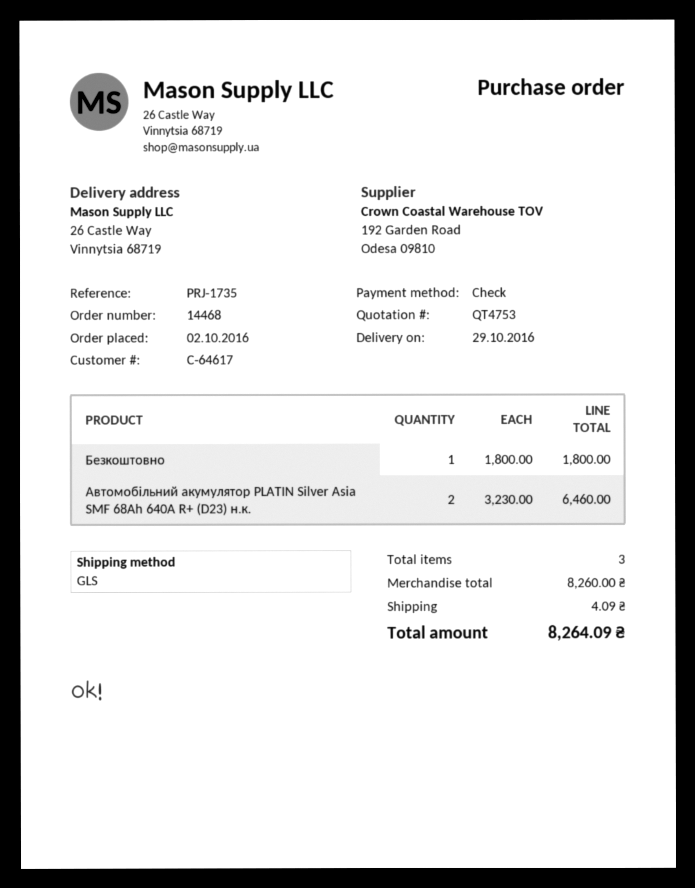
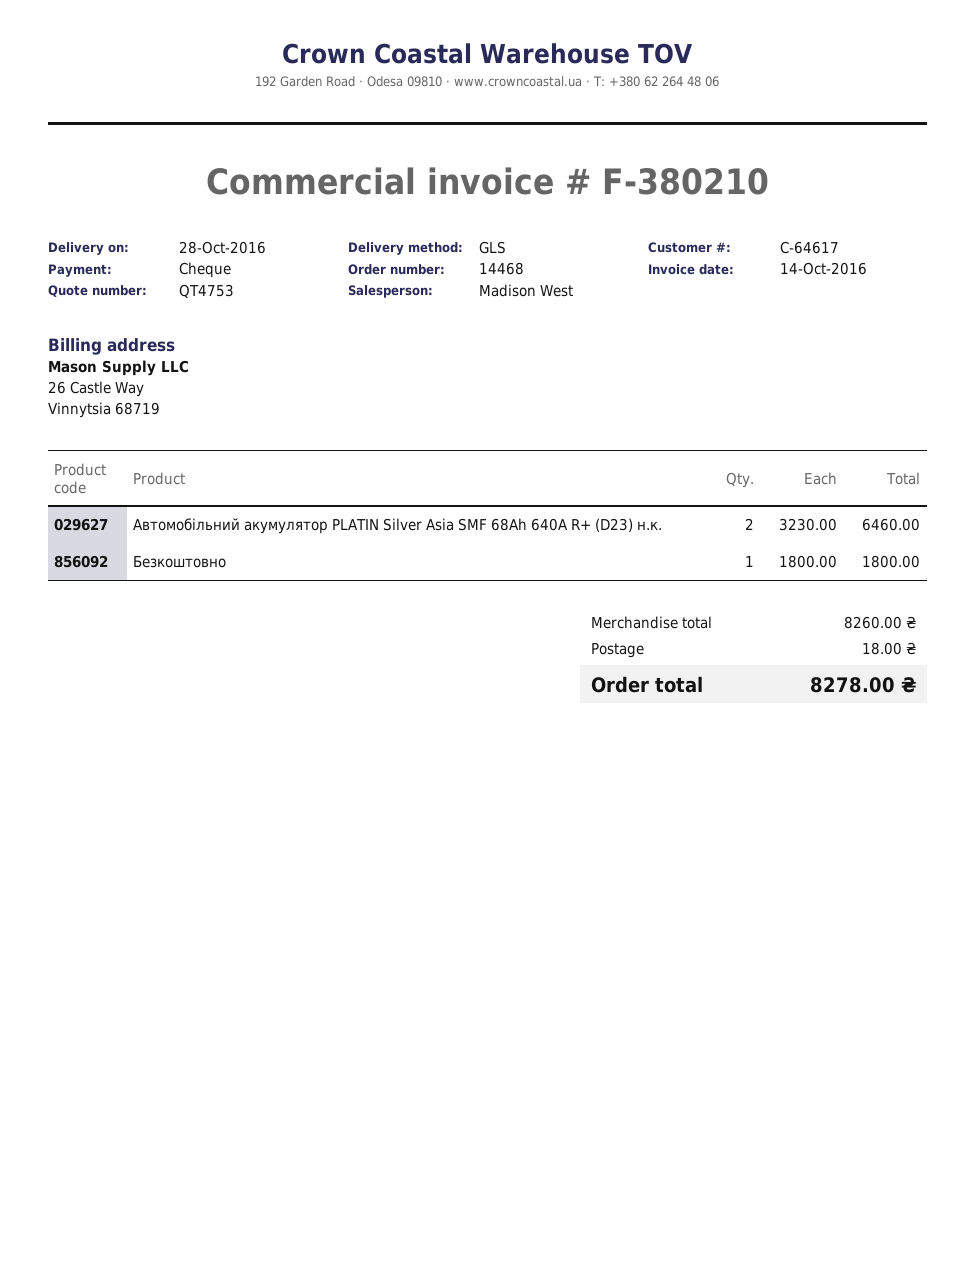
delivery date: 2016-10-29 -> 2016-10-28
shipping: 4.09 -> 18.00
total: 8264.09 -> 8278.00

